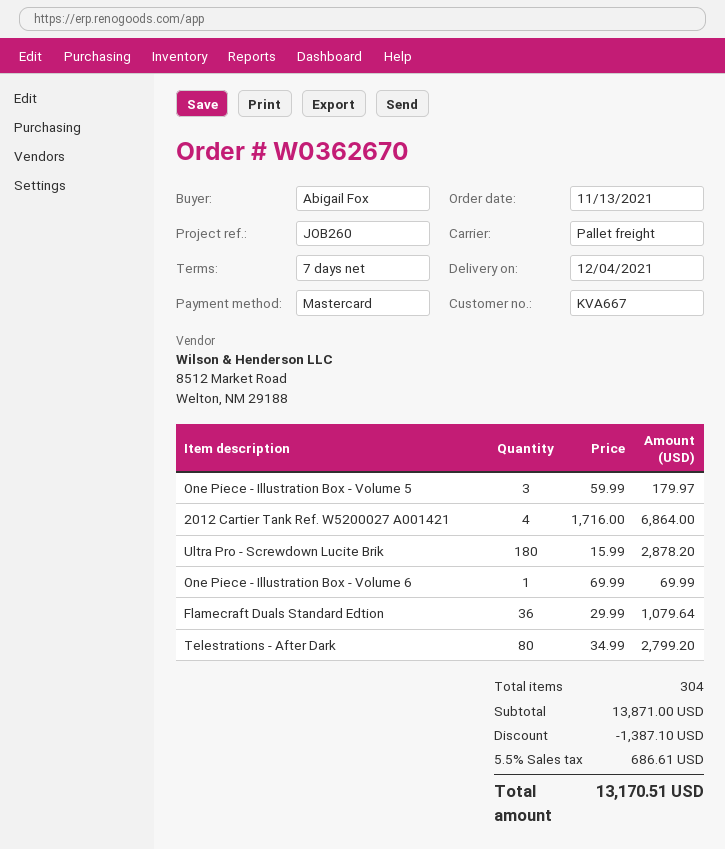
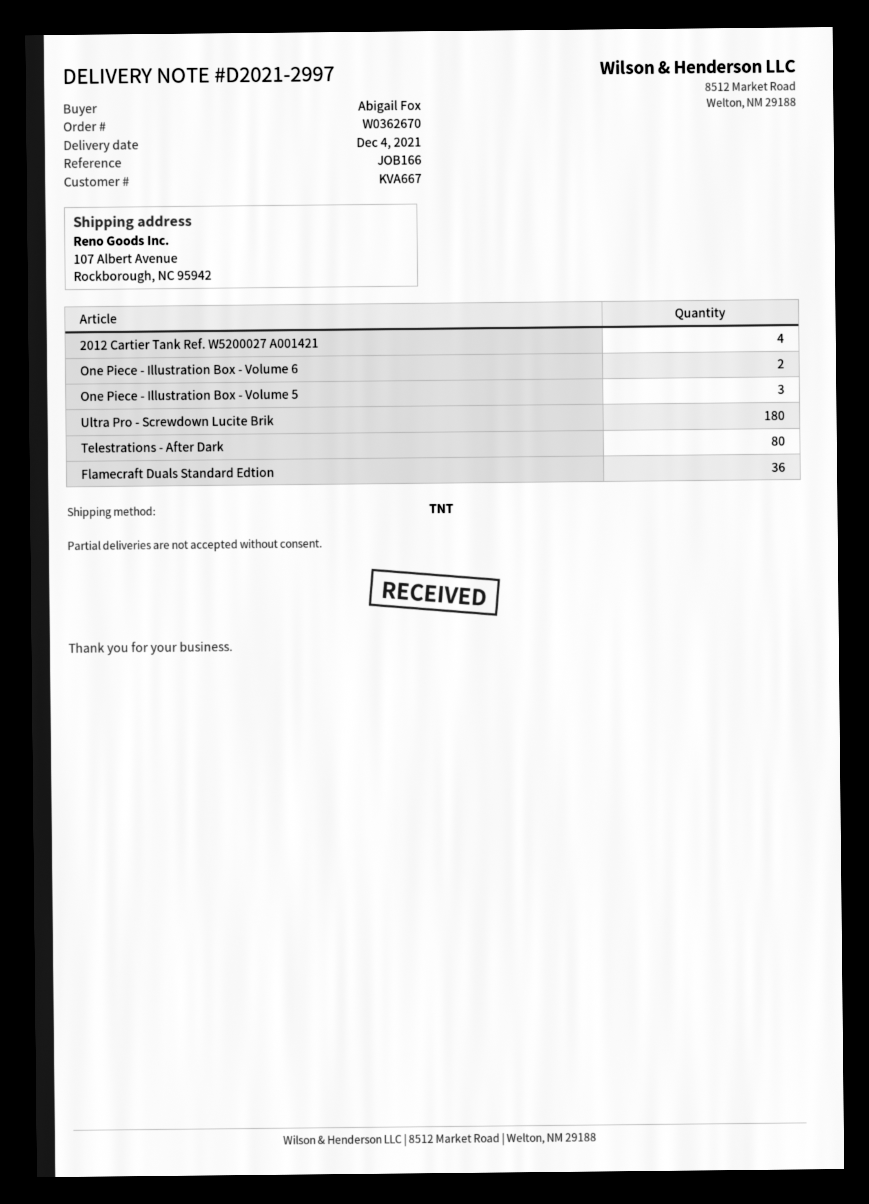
reference: JOB260 -> JOB166
shipping method: pallet freight -> TNT
One Piece - Illustration Box - Volume 6: 1 -> 2

